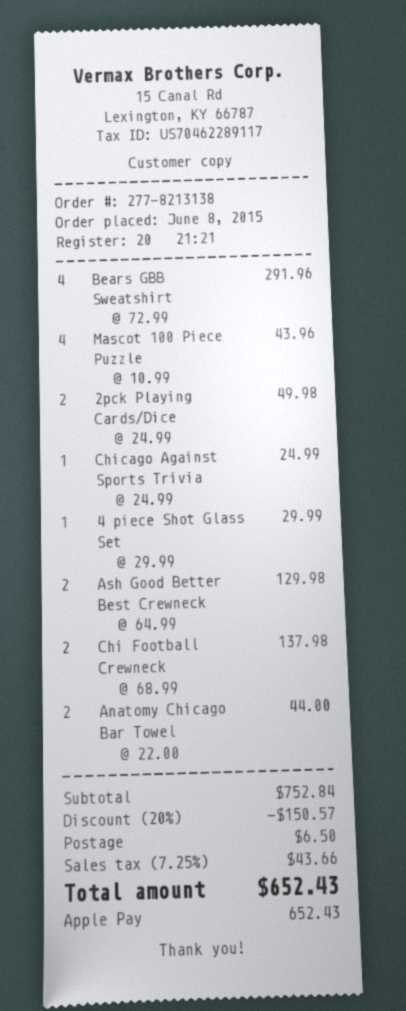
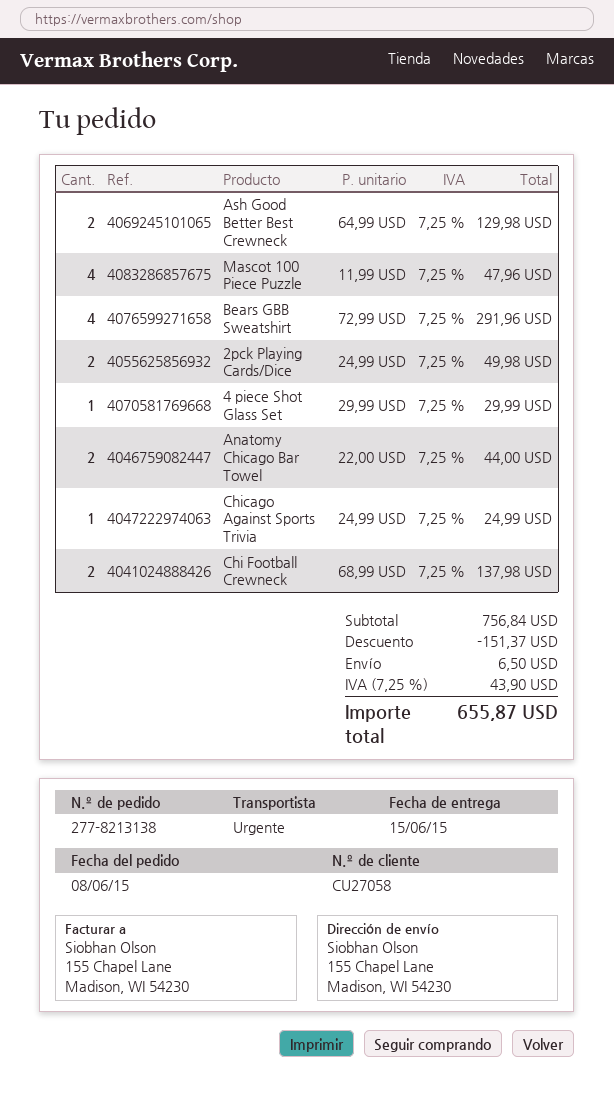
Mascot 100 Piece Puzzle: 4 x 10.99 = 43.96 -> 4 x 11.99 = 47.96
subtotal: 752.84 -> 756.84
discount: 150.57 -> 151.37
tax: 7.25% = 43.66 -> 7.25% = 43.90
total: 652.43 -> 655.87

